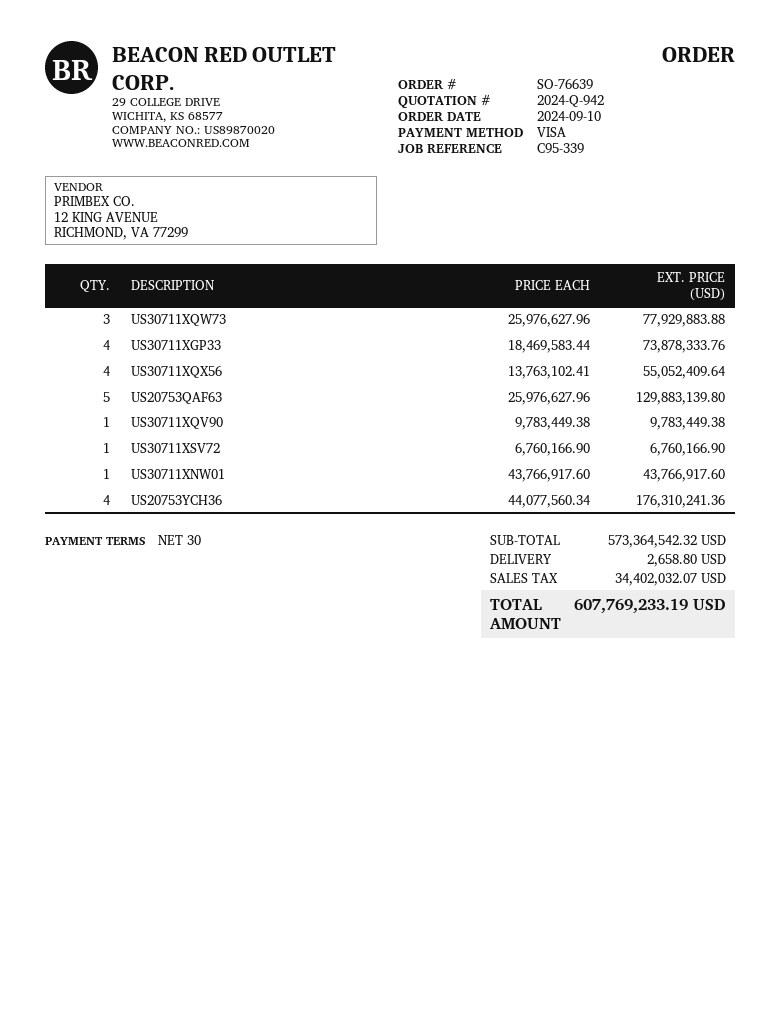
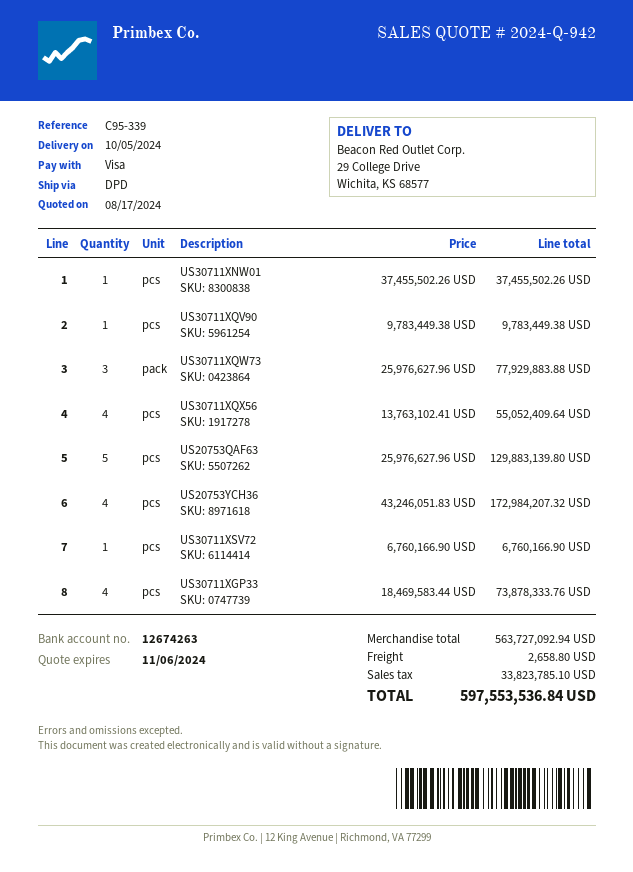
US30711XNW01: 1 x 43766917.60 = 43766917.60 -> 1 x 37455502.26 = 37455502.26
US20753YCH36: 4 x 44077560.34 = 176310241.36 -> 4 x 43246051.83 = 172984207.32
subtotal: 573364542.32 -> 563727092.94
tax: 34402032.07 -> 33823785.10
total: 607769233.19 -> 597553536.84

